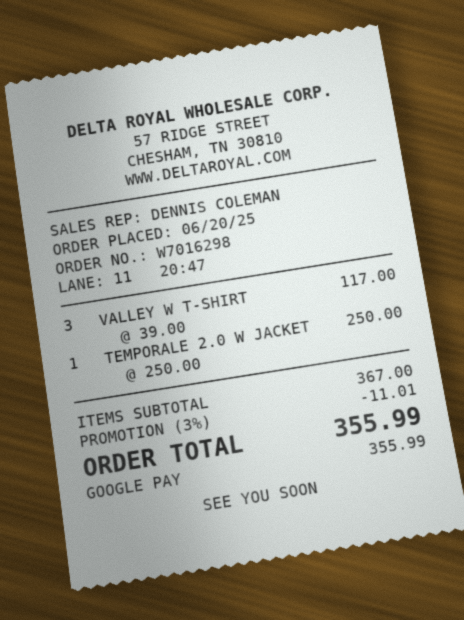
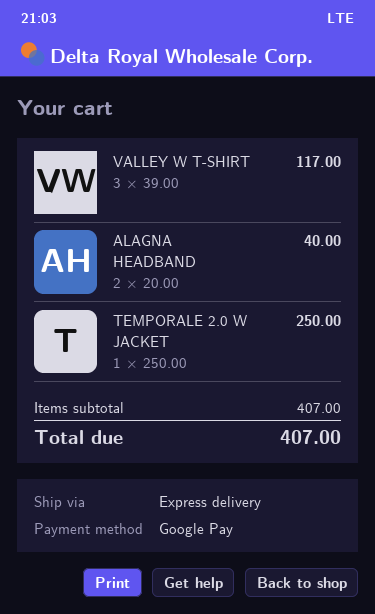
ALAGNA HEADBAND: none -> 2 x 20.00 = 40.00
subtotal: 367.00 -> 407.00
discount: 3% = 11.01 -> none
total: 355.99 -> 407.00

